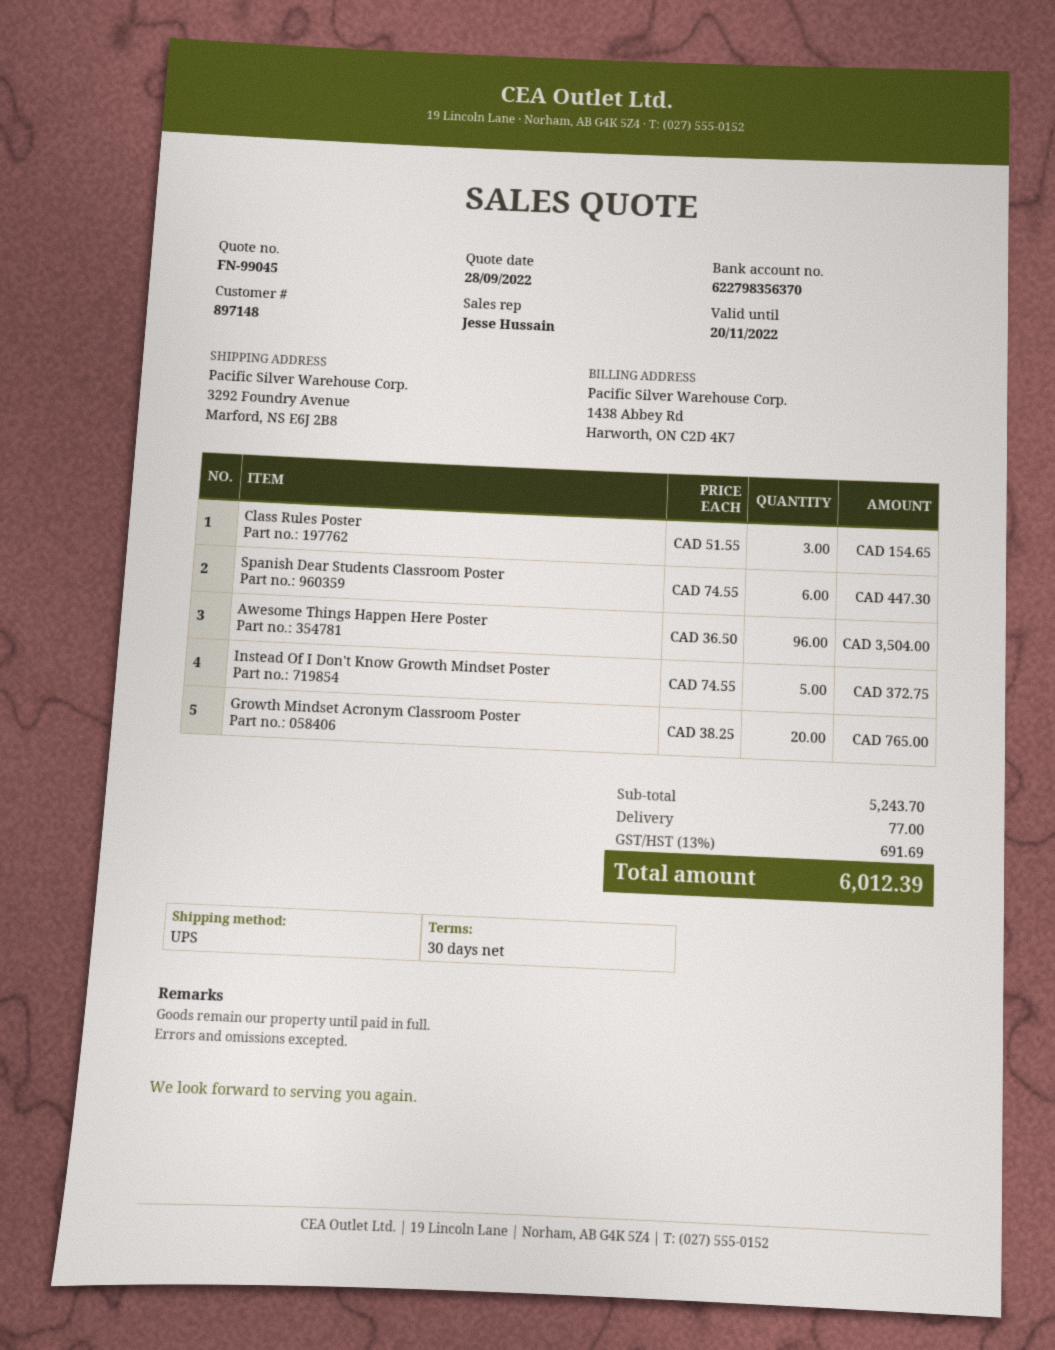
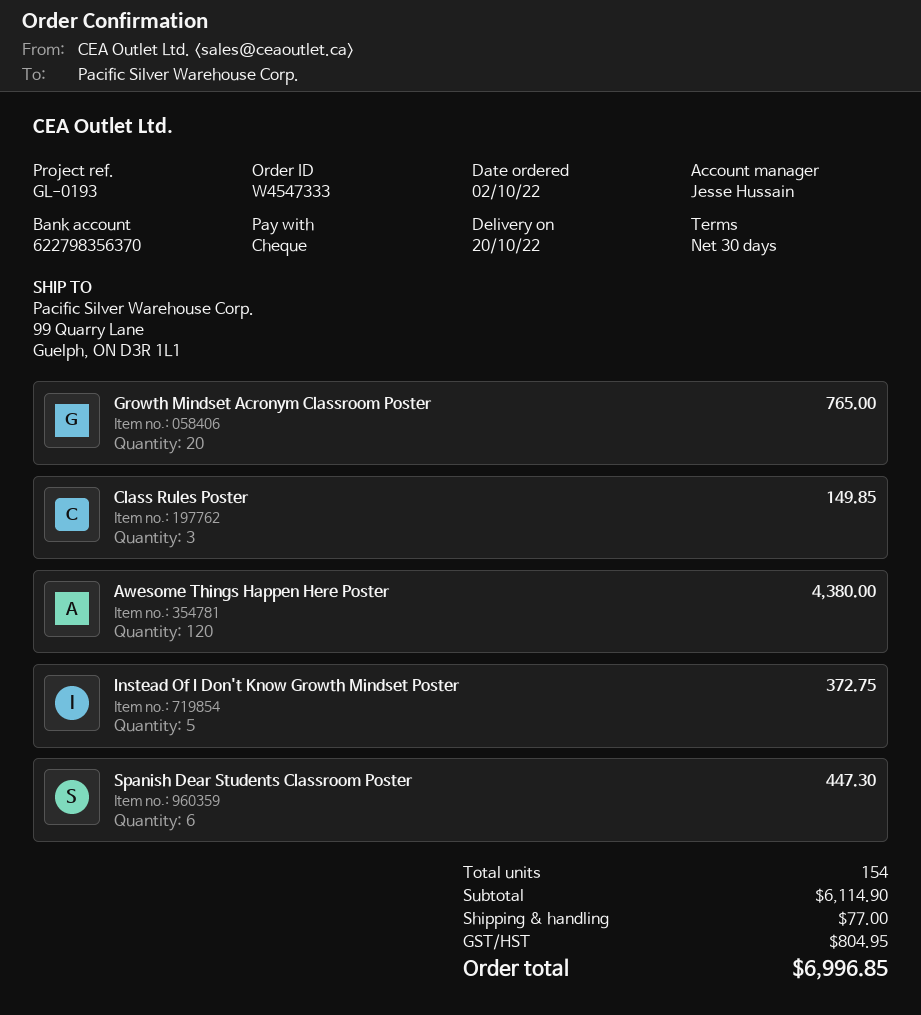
ship to: 3292 Foundry Avenue, Marford, NS E6J 2B8 -> 99 Quarry Lane, Guelph, ON D3R 1L1
Class Rules Poster: 3 for 154.65 -> 3 for 149.85
Awesome Things Happen Here Poster: 96 for 3504.00 -> 120 for 4380.00
subtotal: 5243.70 -> 6114.90
tax: 691.69 -> 804.95
total: 6012.39 -> 6996.85

